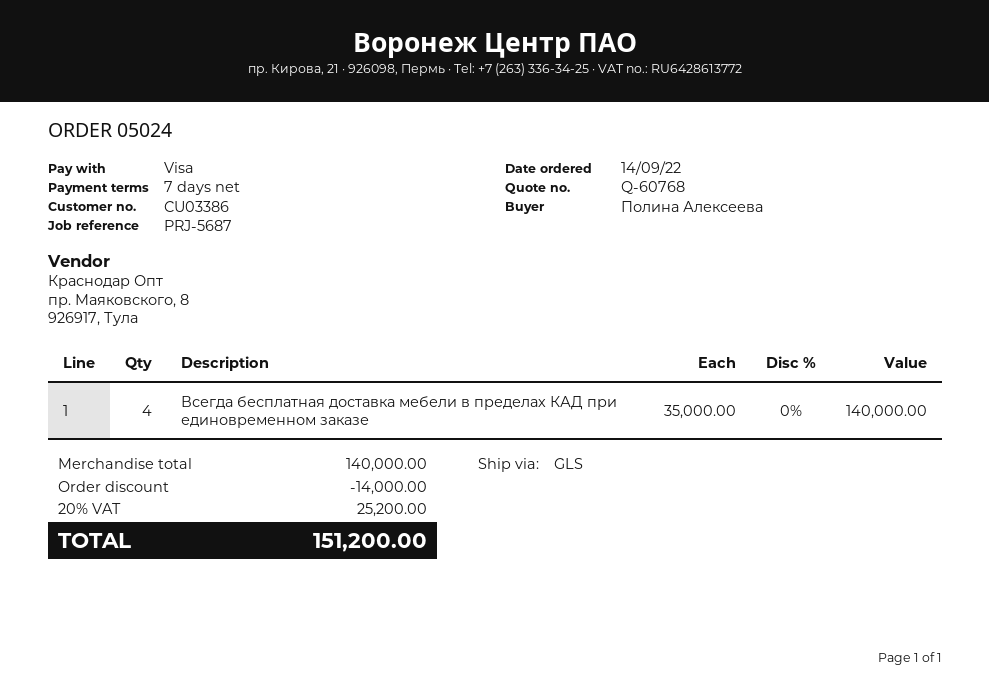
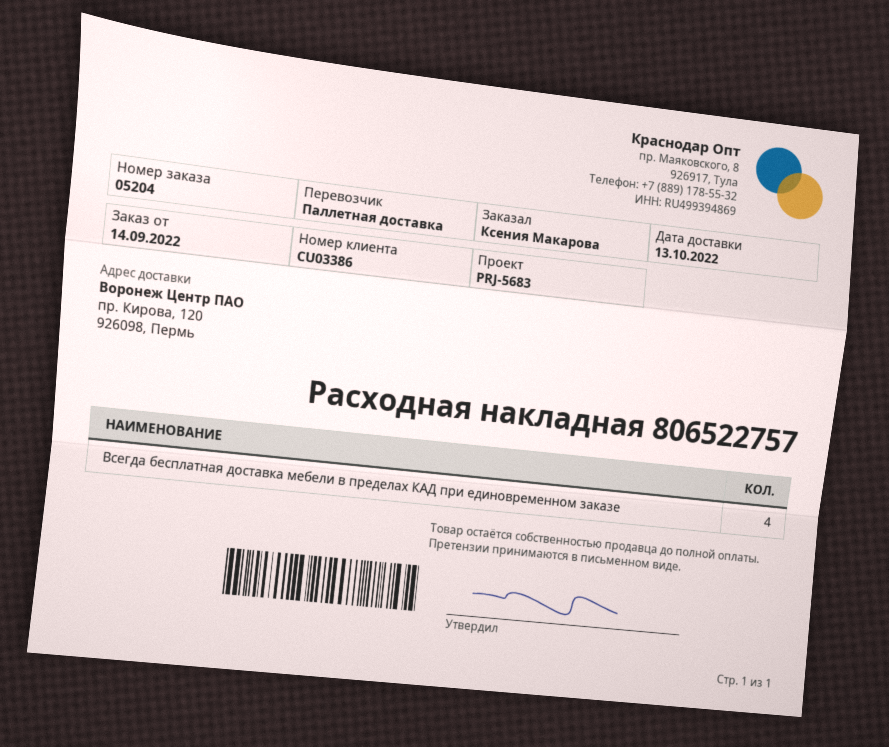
order number: 05024 -> 05204
reference: PRJ-5687 -> PRJ-5683
ordered by: Полина Алексеева -> Ксения Макарова
shipping method: GLS -> pallet freight

